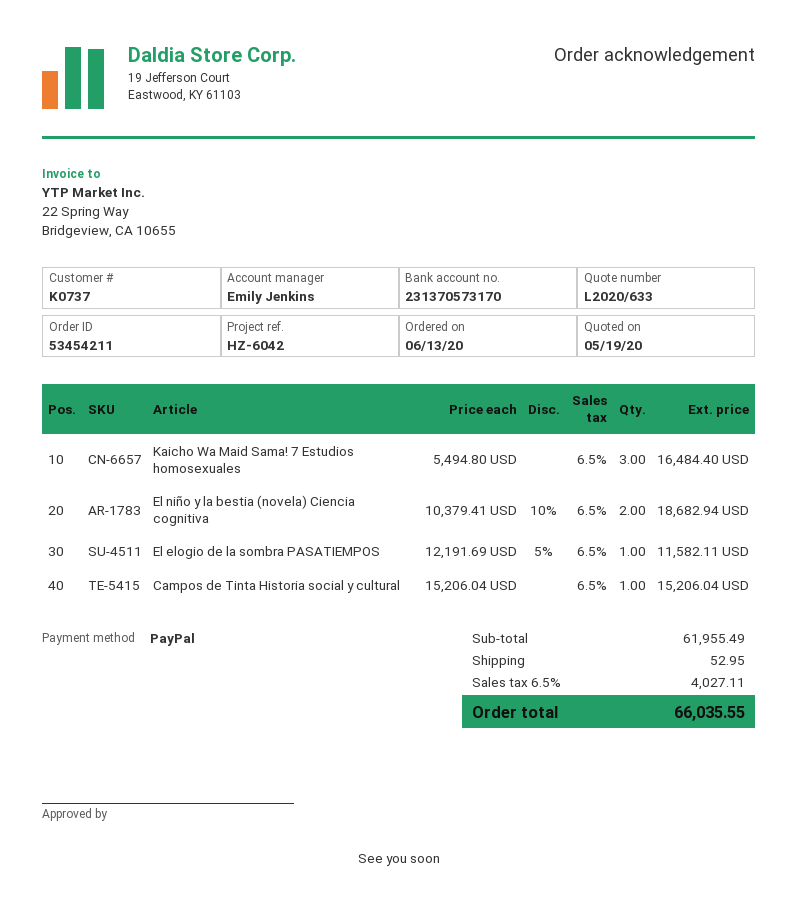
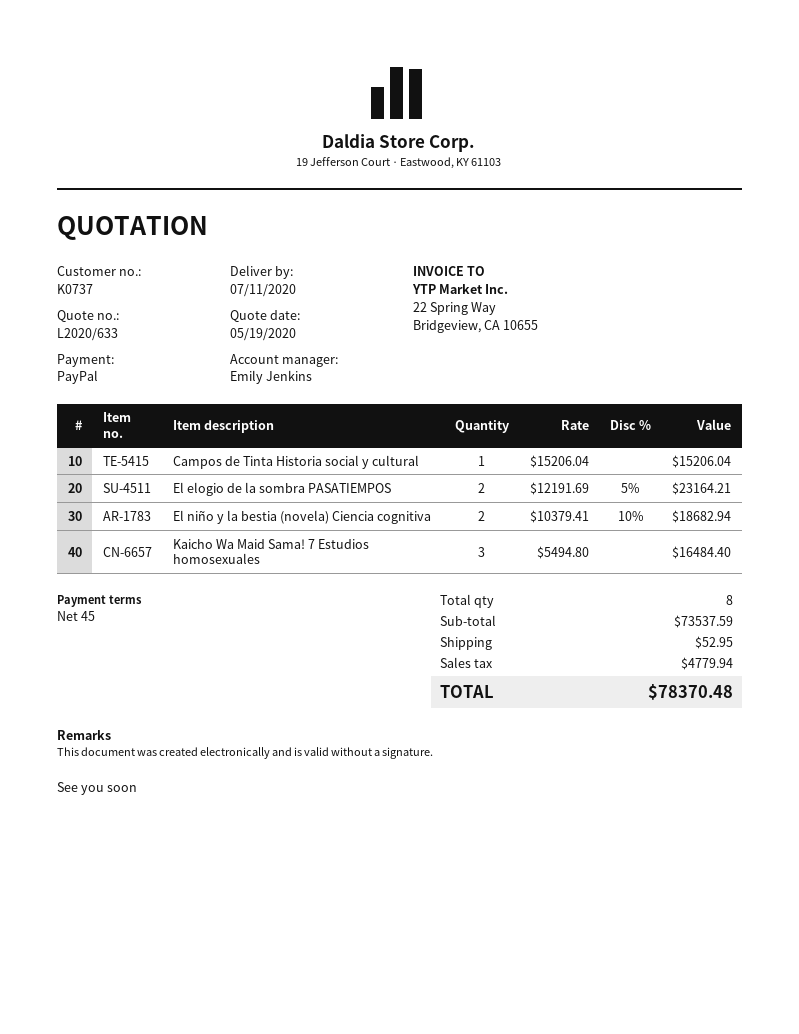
El elogio de la sombra PASATIEMPOS: 1 x 12191.69 - 5% = 11582.11 -> 2 x 12191.69 - 5% = 23164.21
subtotal: 61955.49 -> 73537.59
tax: 4027.11 -> 4779.94
total: 66035.55 -> 78370.48

